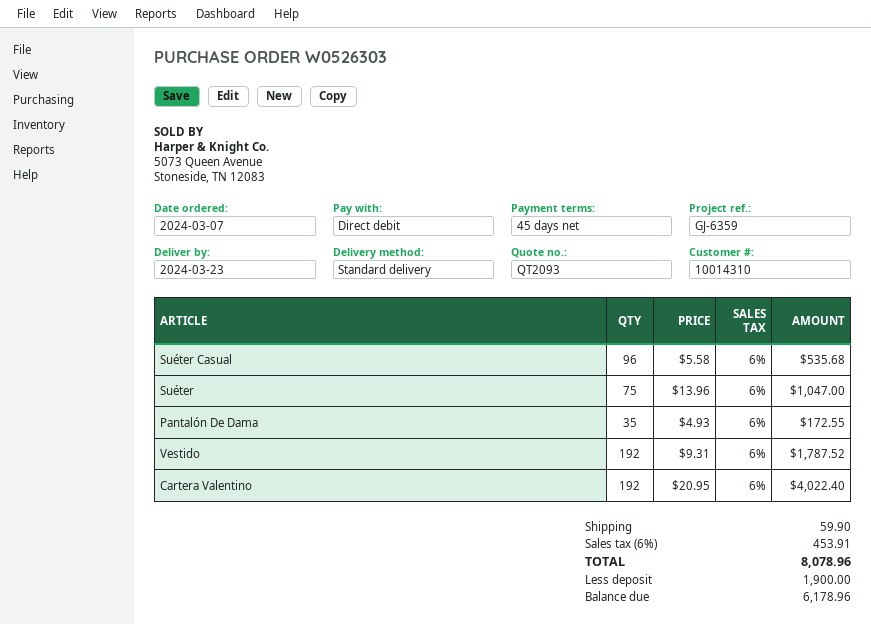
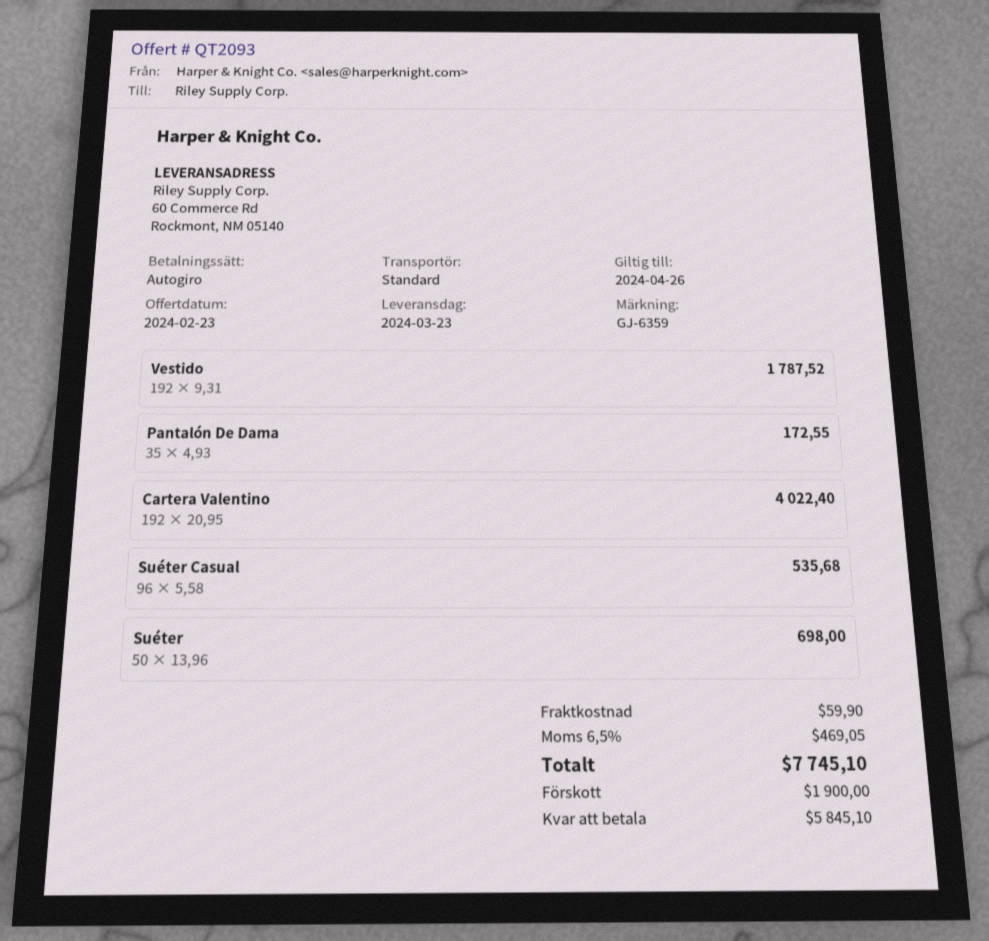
Suéter: 75 x 13.96 = 1047.00 -> 50 x 13.96 = 698.00
tax: 6% = 453.91 -> 6.5% = 469.05
total: 8078.96 -> 7745.10
balance: 6178.96 -> 5845.10

